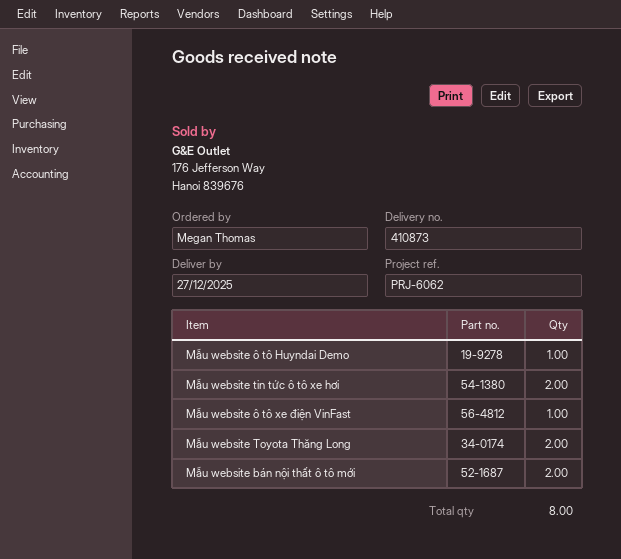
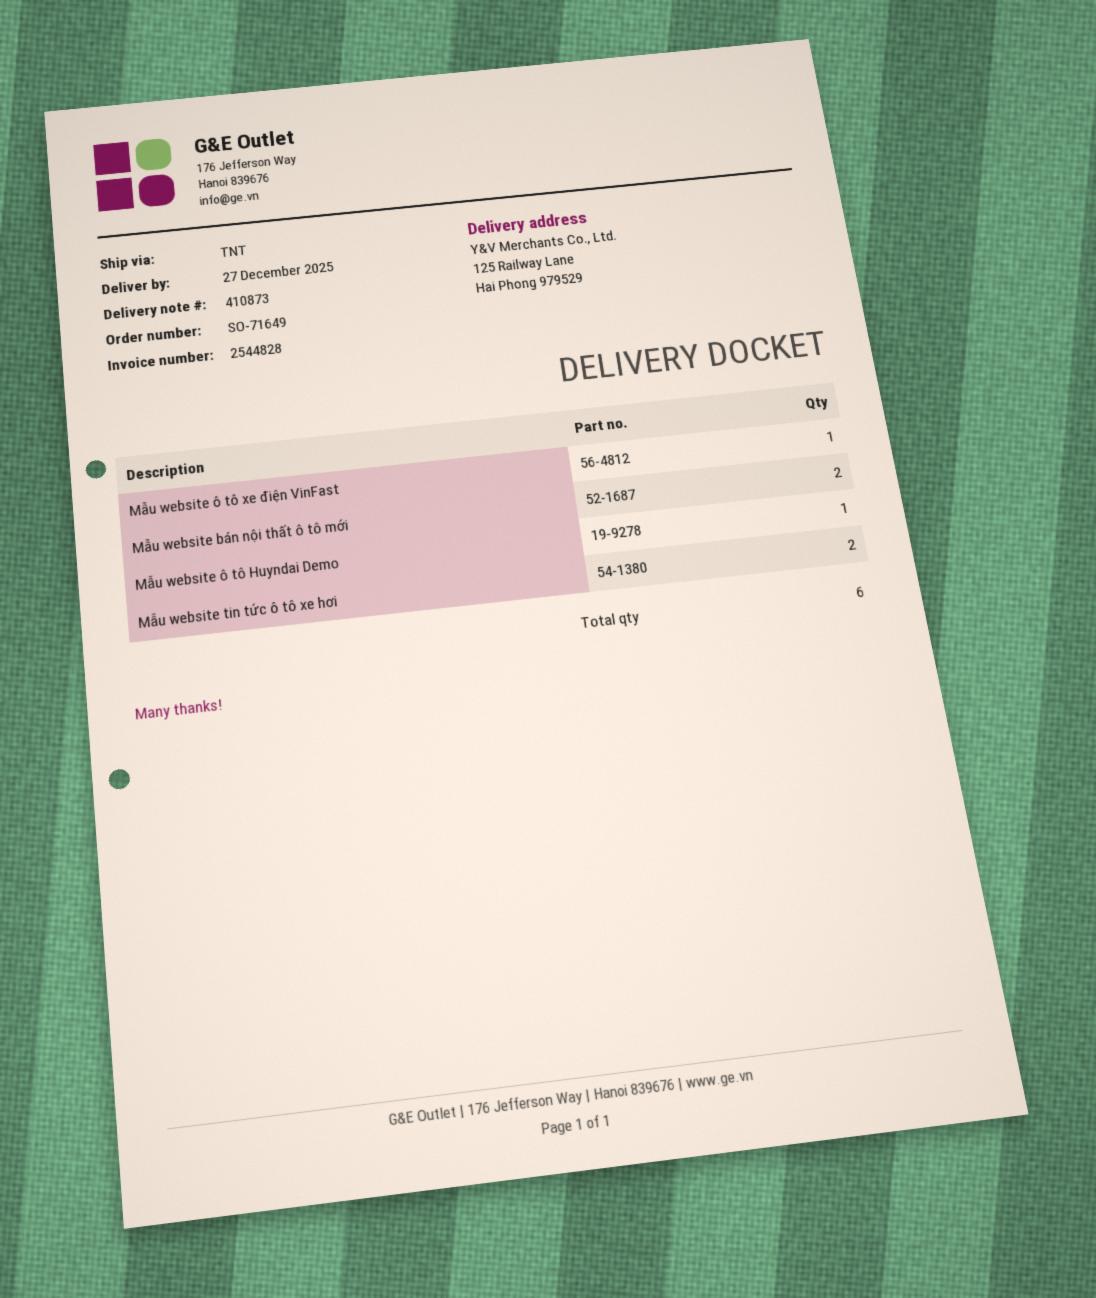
Mẫu website Toyota Thăng Long: 2 -> none
total quantity: 8 -> 6

